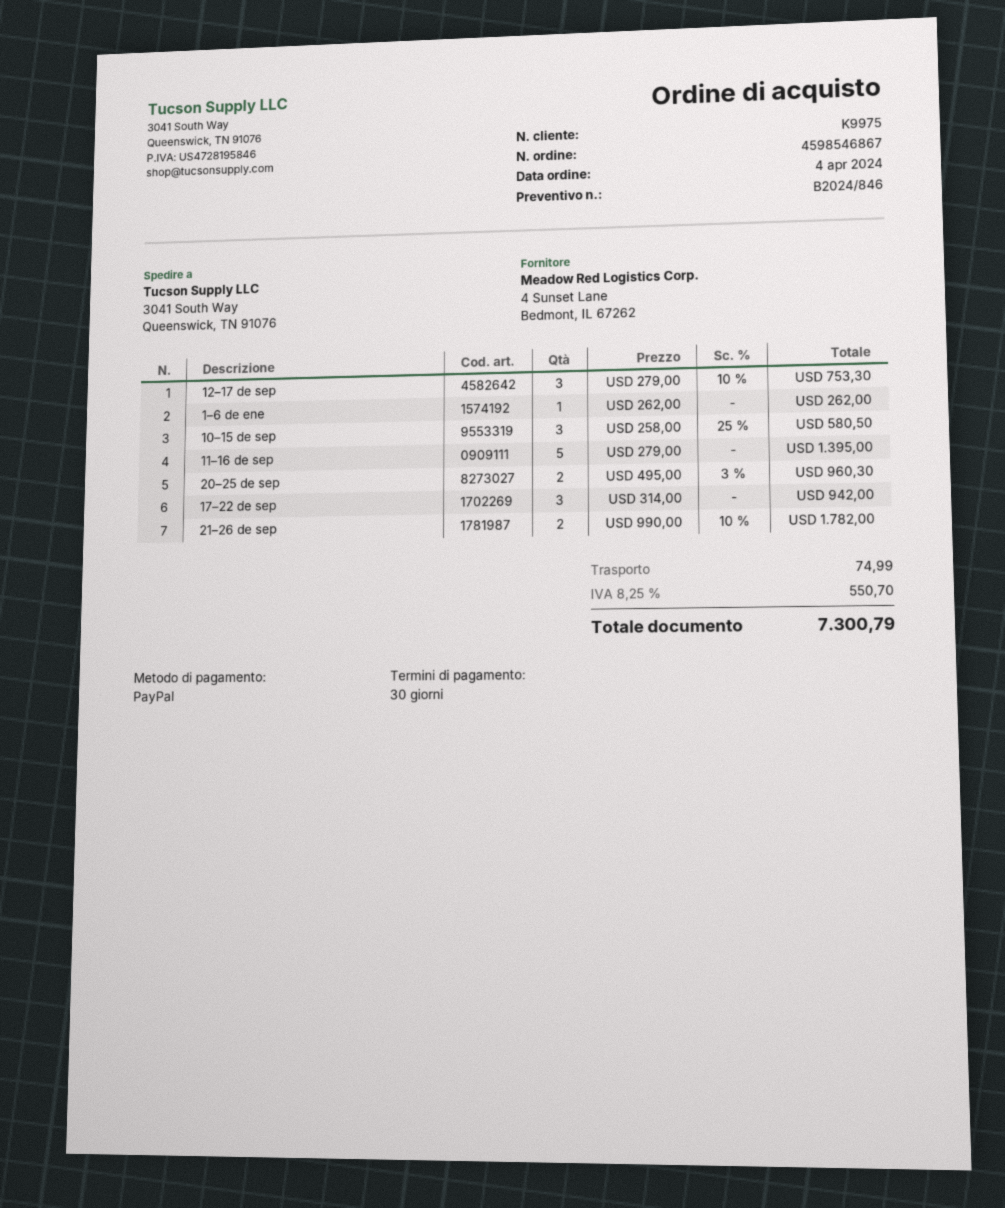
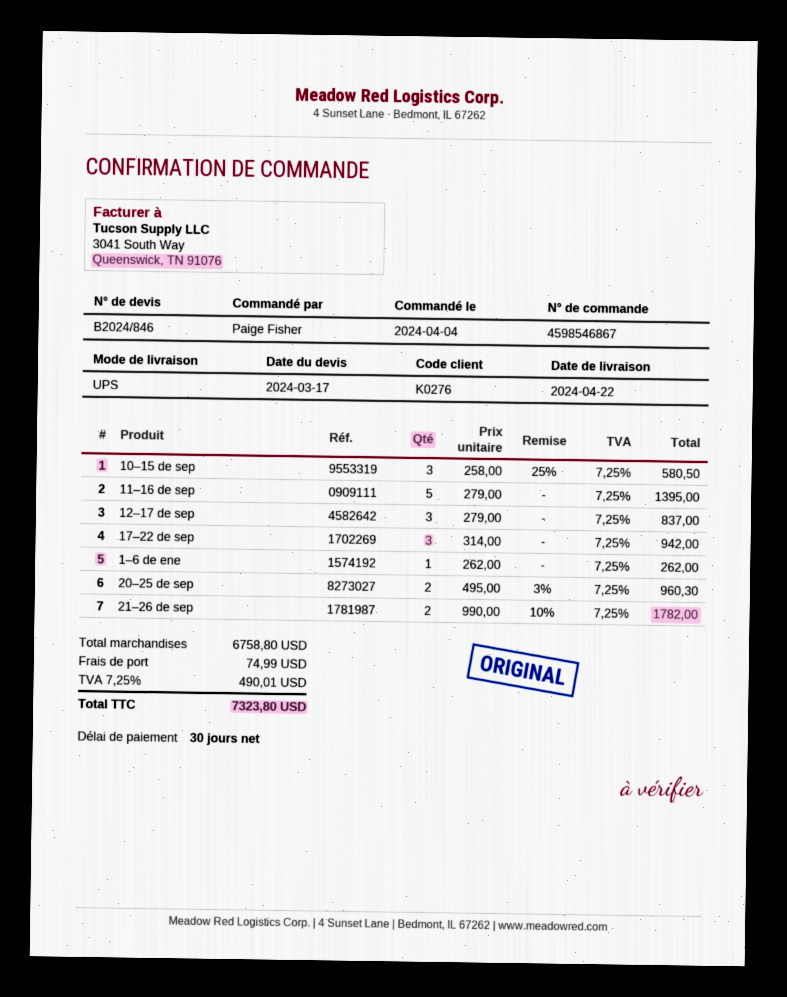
customer number: K9975 -> K0276
12–17 de sep: 3 x 279.00 - 10% = 753.30 -> 3 x 279.00 = 837.00
tax: 8.25% = 550.70 -> 7.25% = 490.01
total: 7300.79 -> 7323.80

